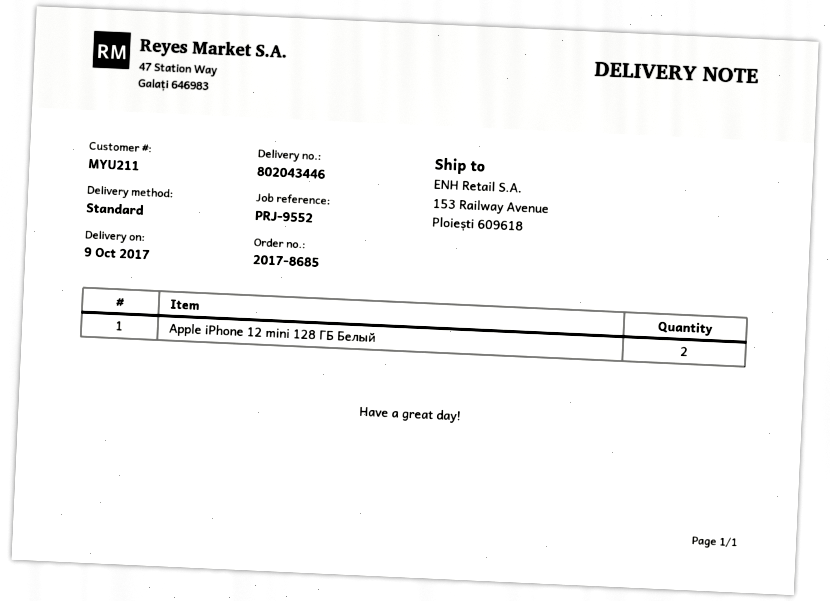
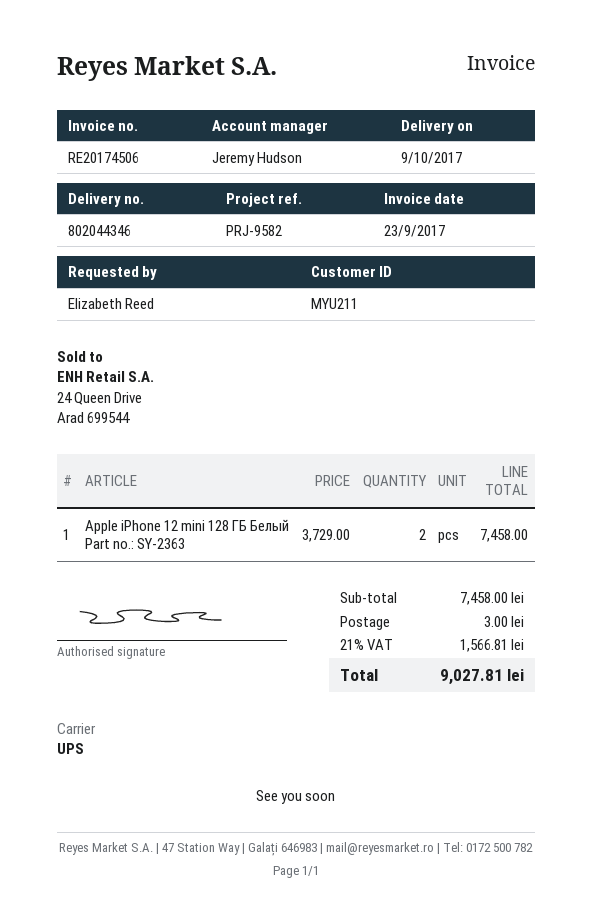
delivery note number: 802043446 -> 802044346
reference: PRJ-9552 -> PRJ-9582
shipping method: standard -> UPS

